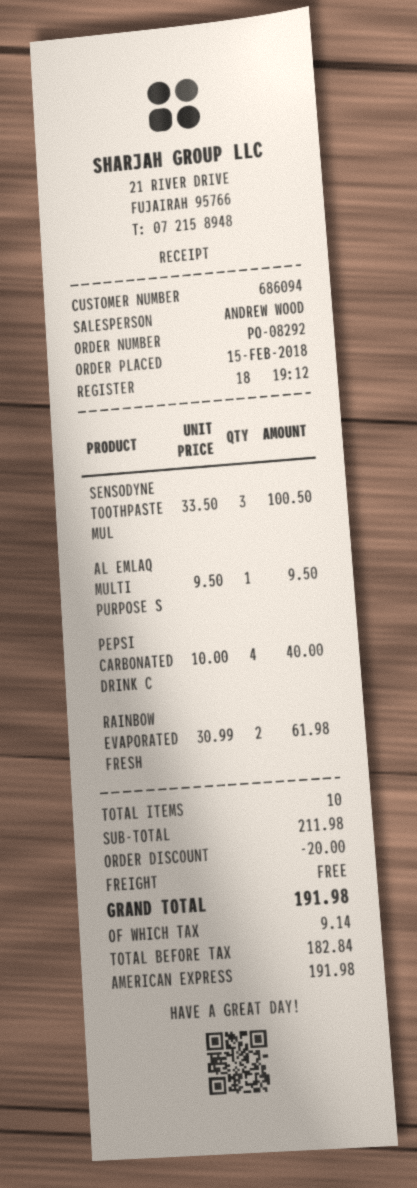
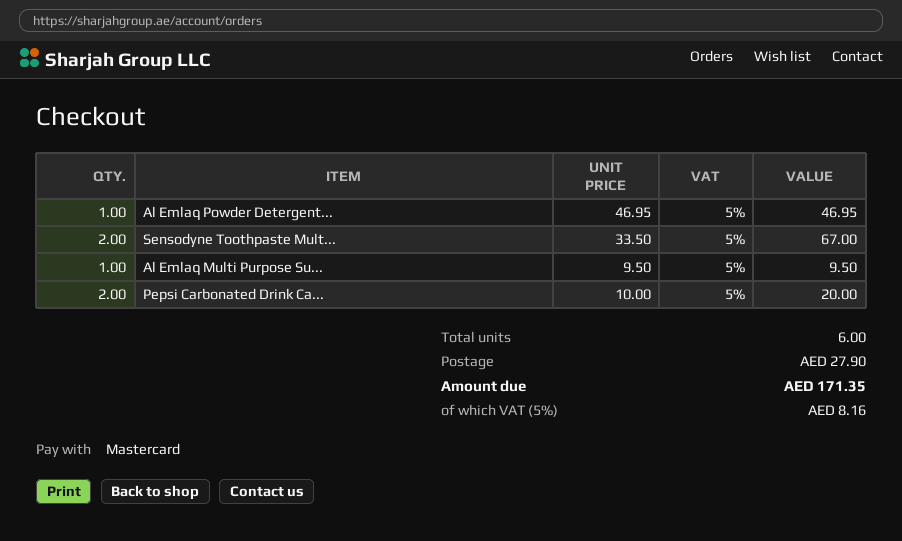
payment method: American Express -> Mastercard
SENSODYNE TOOTHPASTE MUL: 3 x 33.50 = 100.50 -> 2 x 33.50 = 67.00
PEPSI CARBONATED DRINK C: 4 x 10.00 = 40.00 -> 2 x 10.00 = 20.00
RAINBOW EVAPORATED FRESH: 2 x 30.99 = 61.98 -> none
Al Emlaq Powder Detergent...: none -> 1 x 46.95 = 46.95
total quantity: 10 -> 6
discount: 20.00 -> none
shipping: 0.00 -> 27.90
tax: 9.14 -> 8.16
total: 191.98 -> 171.35

